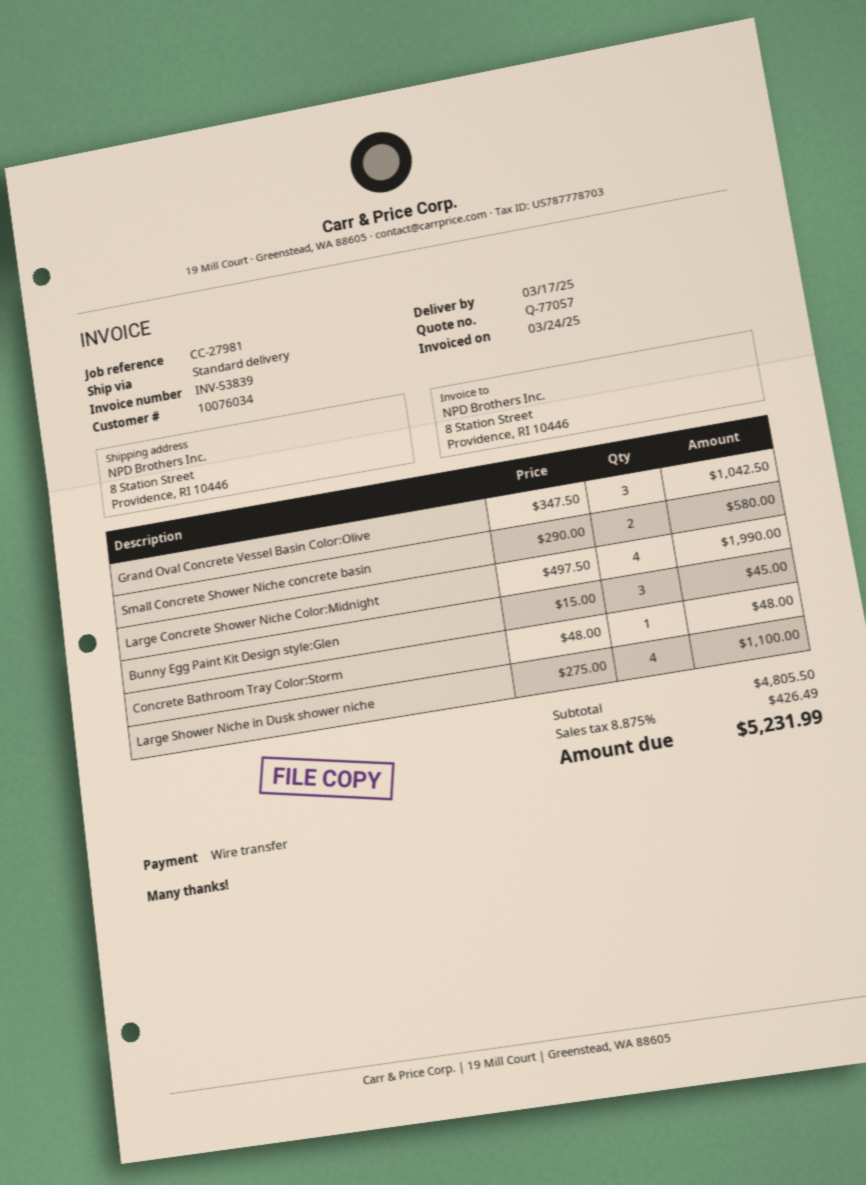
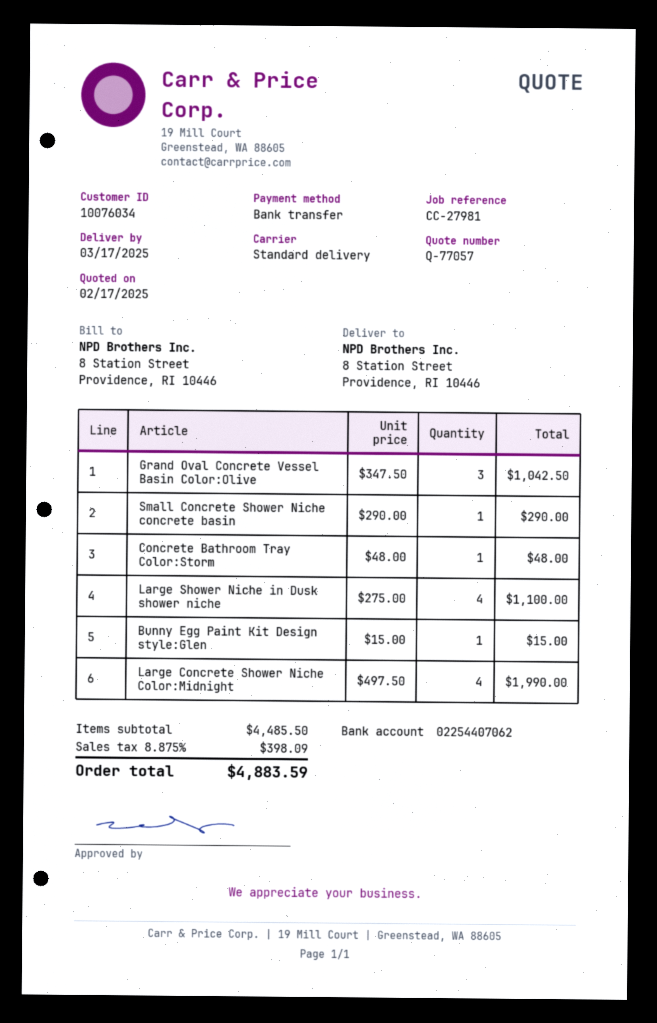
Small Concrete Shower Niche concrete basin: 2 x 290.00 = 580.00 -> 1 x 290.00 = 290.00
Bunny Egg Paint Kit Design style:Glen: 3 x 15.00 = 45.00 -> 1 x 15.00 = 15.00
subtotal: 4805.50 -> 4485.50
tax: 8.875% = 426.49 -> 8.875% = 398.09
total: 5231.99 -> 4883.59

